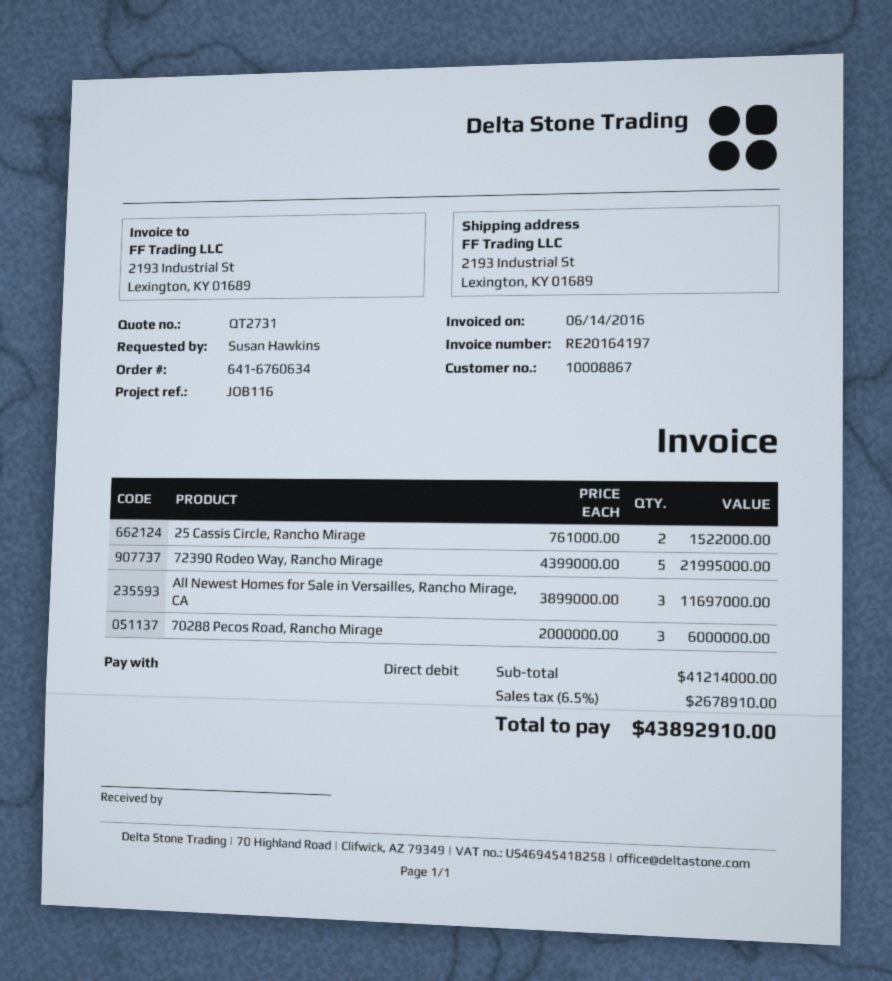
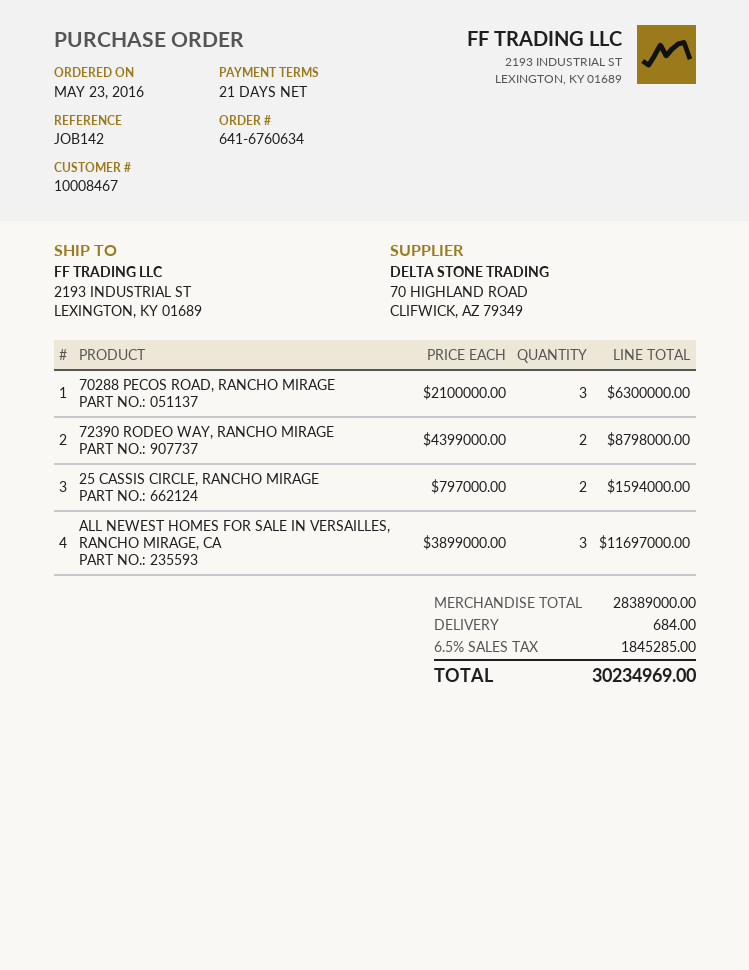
customer number: 10008867 -> 10008467
reference: JOB116 -> JOB142
25 Cassis Circle, Rancho Mirage: 2 x 761000.00 = 1522000.00 -> 2 x 797000.00 = 1594000.00
72390 Rodeo Way, Rancho Mirage: 5 x 4399000.00 = 21995000.00 -> 2 x 4399000.00 = 8798000.00
70288 Pecos Road, Rancho Mirage: 3 x 2000000.00 = 6000000.00 -> 3 x 2100000.00 = 6300000.00
subtotal: 41214000.00 -> 28389000.00
shipping: none -> 684.00
tax: 6.5% = 2678910.00 -> 6.5% = 1845285.00
total: 43892910.00 -> 30234969.00

